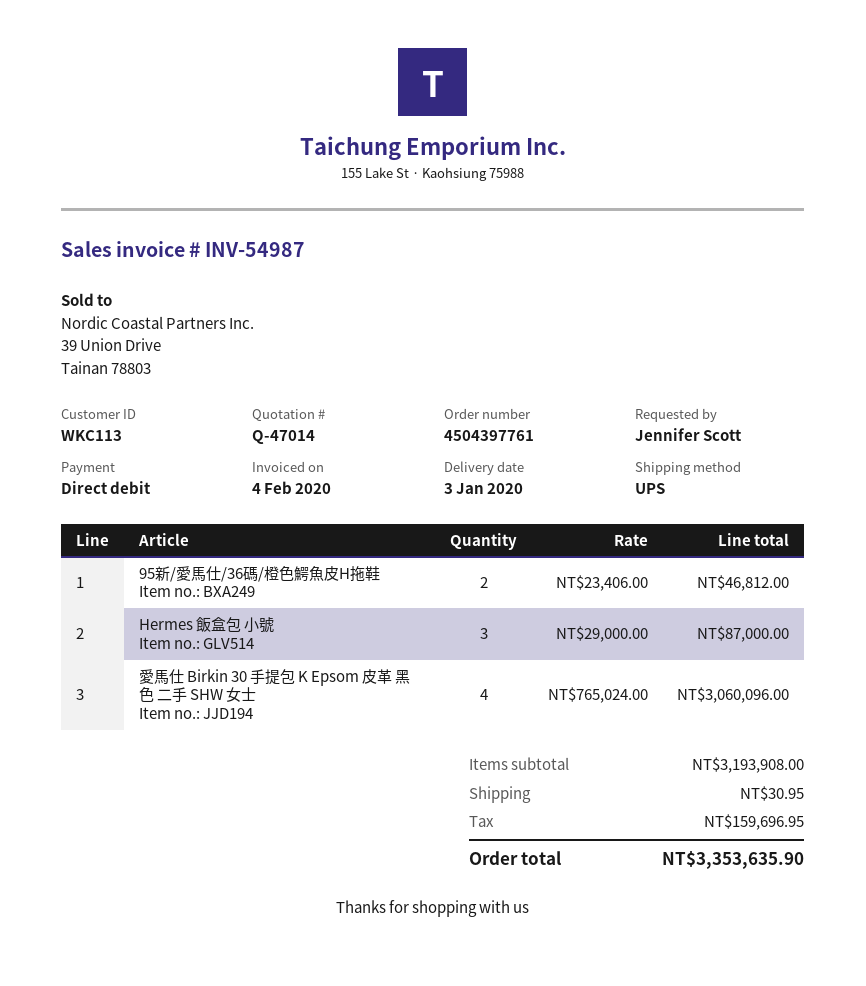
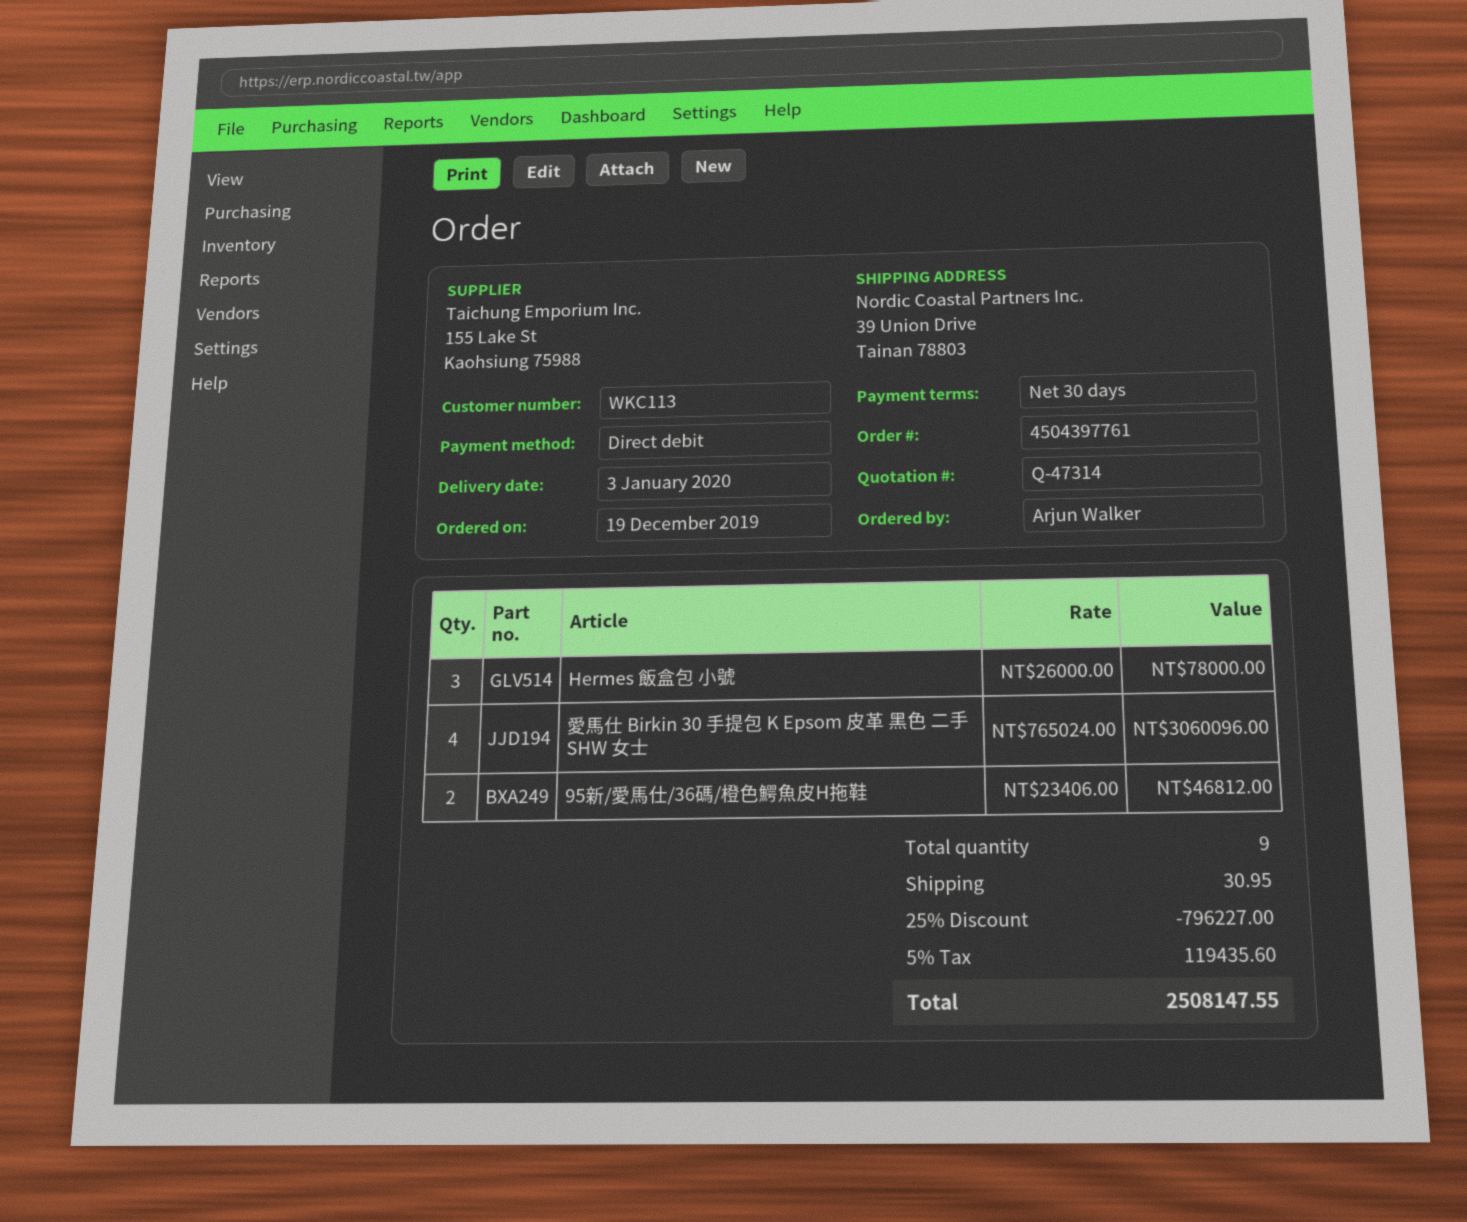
quote number: Q-47014 -> Q-47314
ordered by: Jennifer Scott -> Arjun Walker
Hermes 飯盒包 小號: 3 x 29000.00 = 87000.00 -> 3 x 26000.00 = 78000.00
discount: none -> 25% = 796227.00
tax: 159696.95 -> 119435.60
total: 3353635.90 -> 2508147.55

